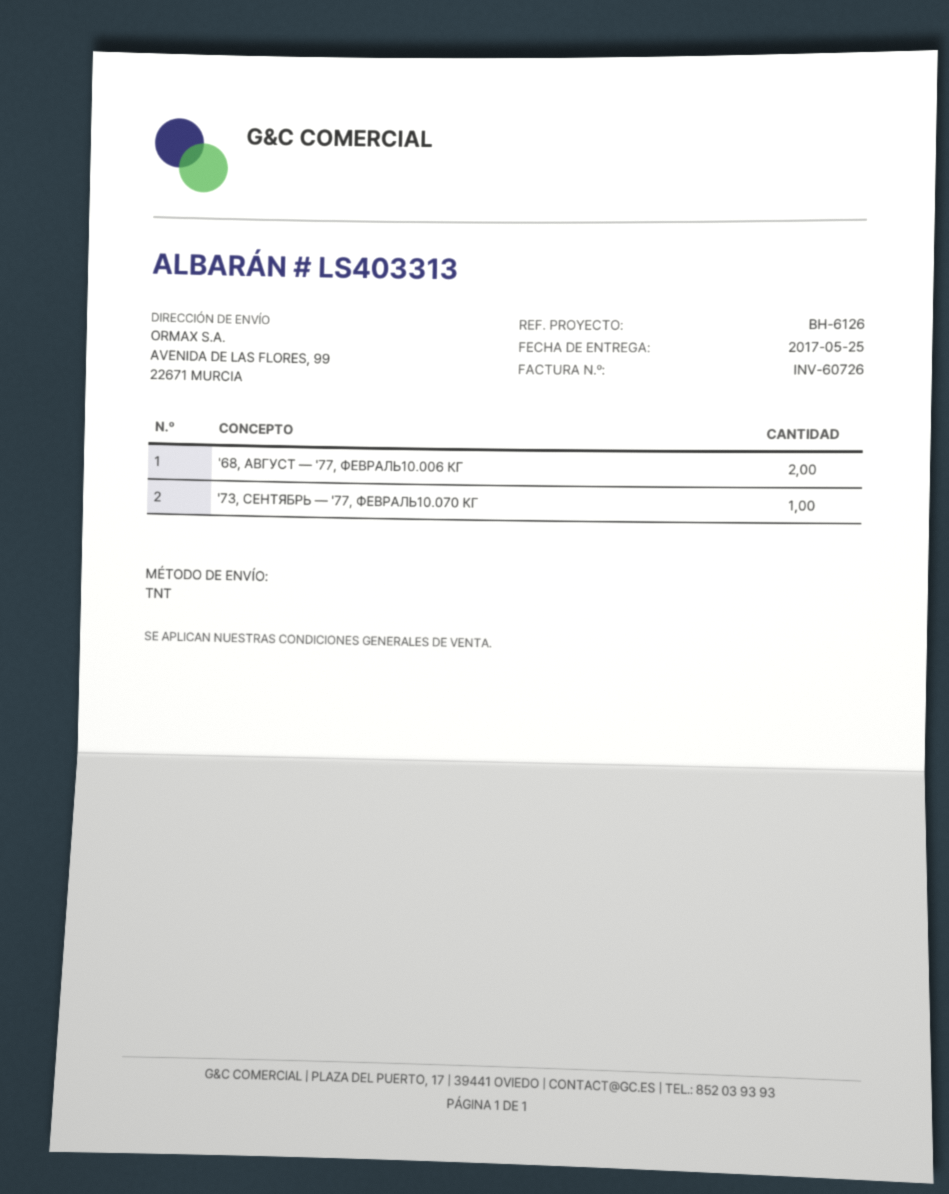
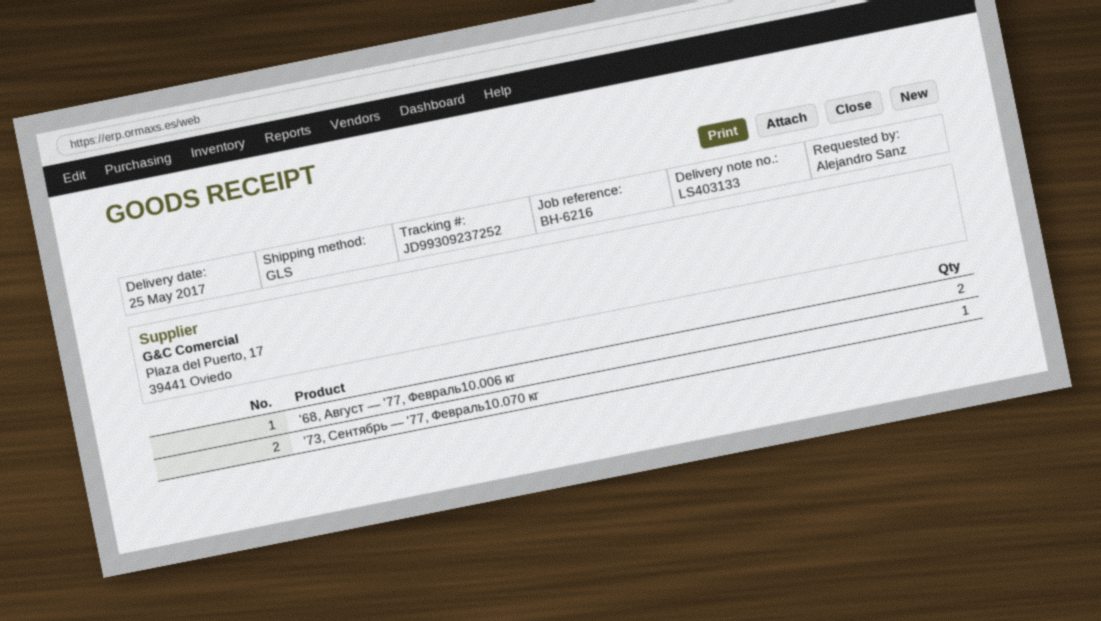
delivery note number: LS403313 -> LS403133
reference: BH-6126 -> BH-6216
shipping method: TNT -> GLS

